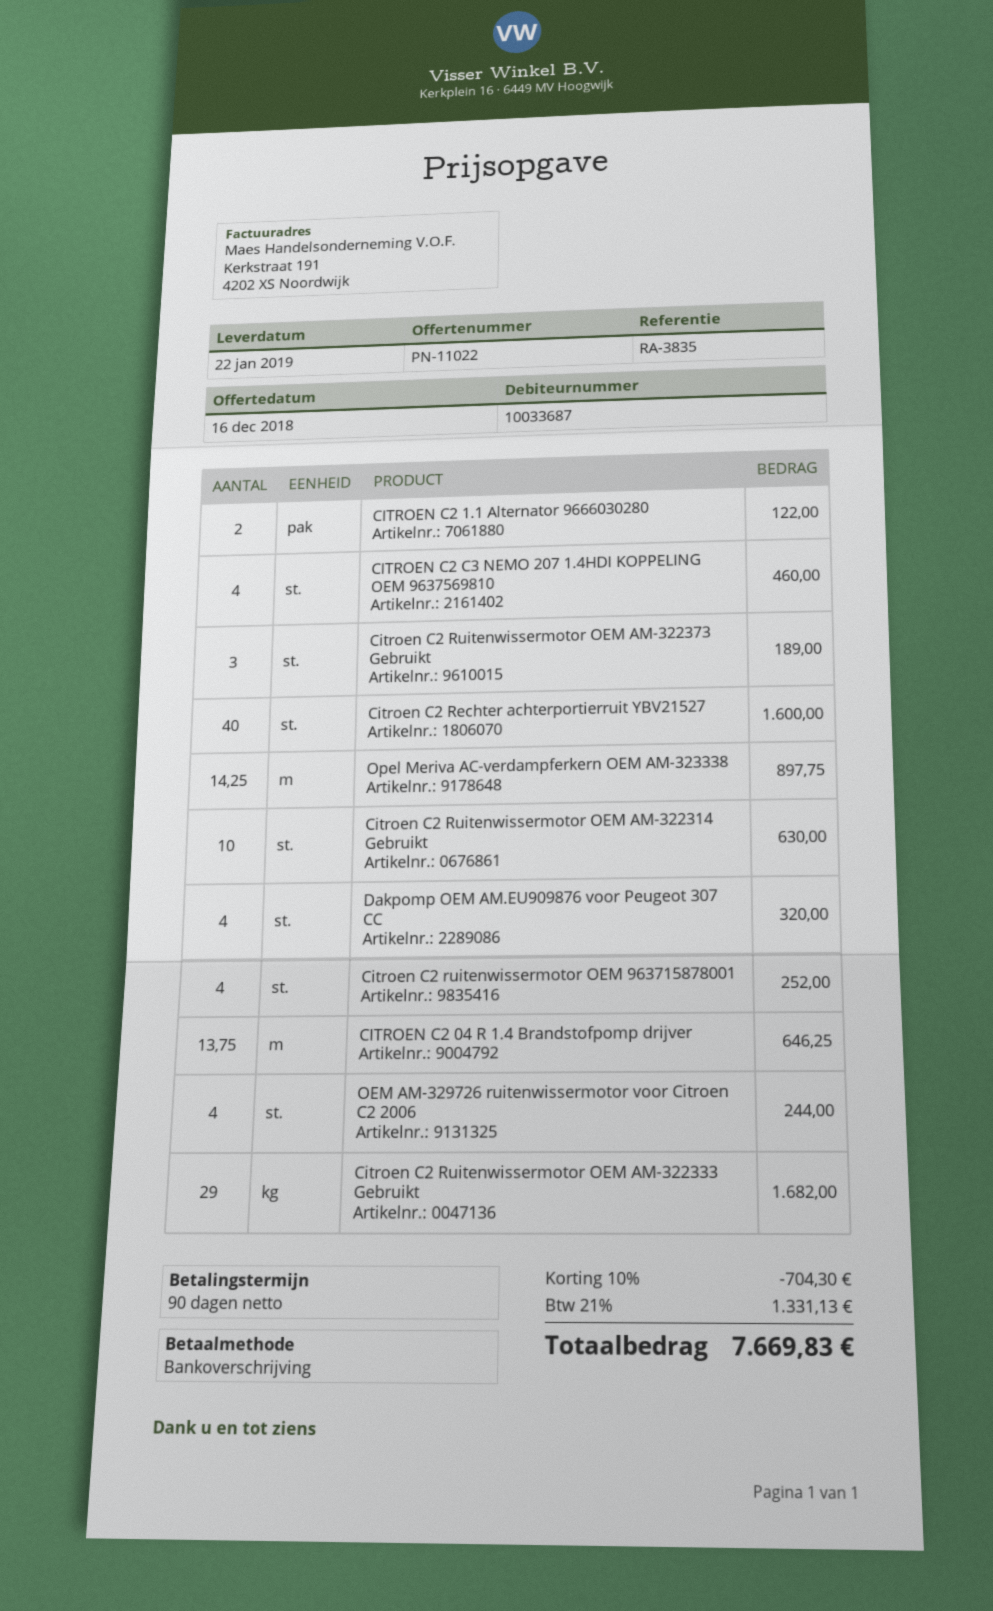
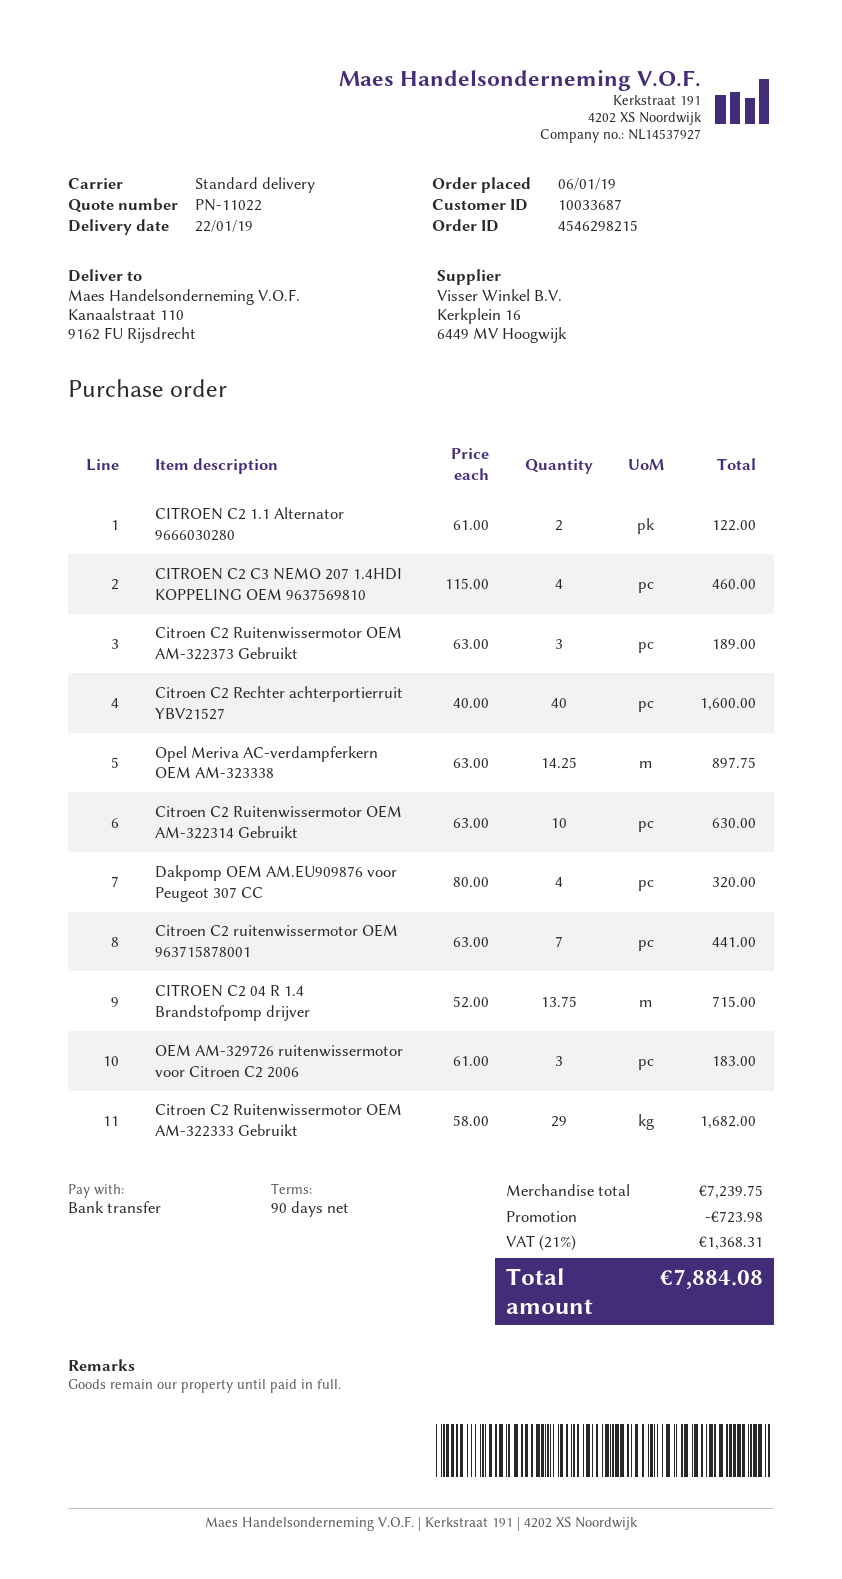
Citroen C2 ruitenwissermotor OEM 963715878001: 4 for 252.00 -> 7 for 441.00
CITROEN C2 04 R 1.4 Brandstofpomp drijver: 13.75 for 646.25 -> 13.75 for 715.00
OEM AM-329726 ruitenwissermotor voor Citroen C2 2006: 4 for 244.00 -> 3 for 183.00
discount: 704.30 -> 723.98
tax: 21% = 1331.13 -> 21% = 1368.31
total: 7669.83 -> 7884.08

